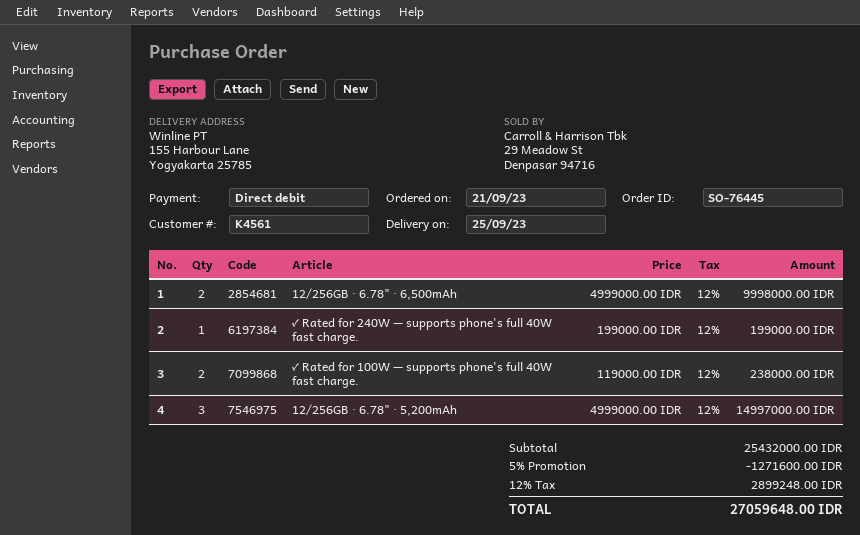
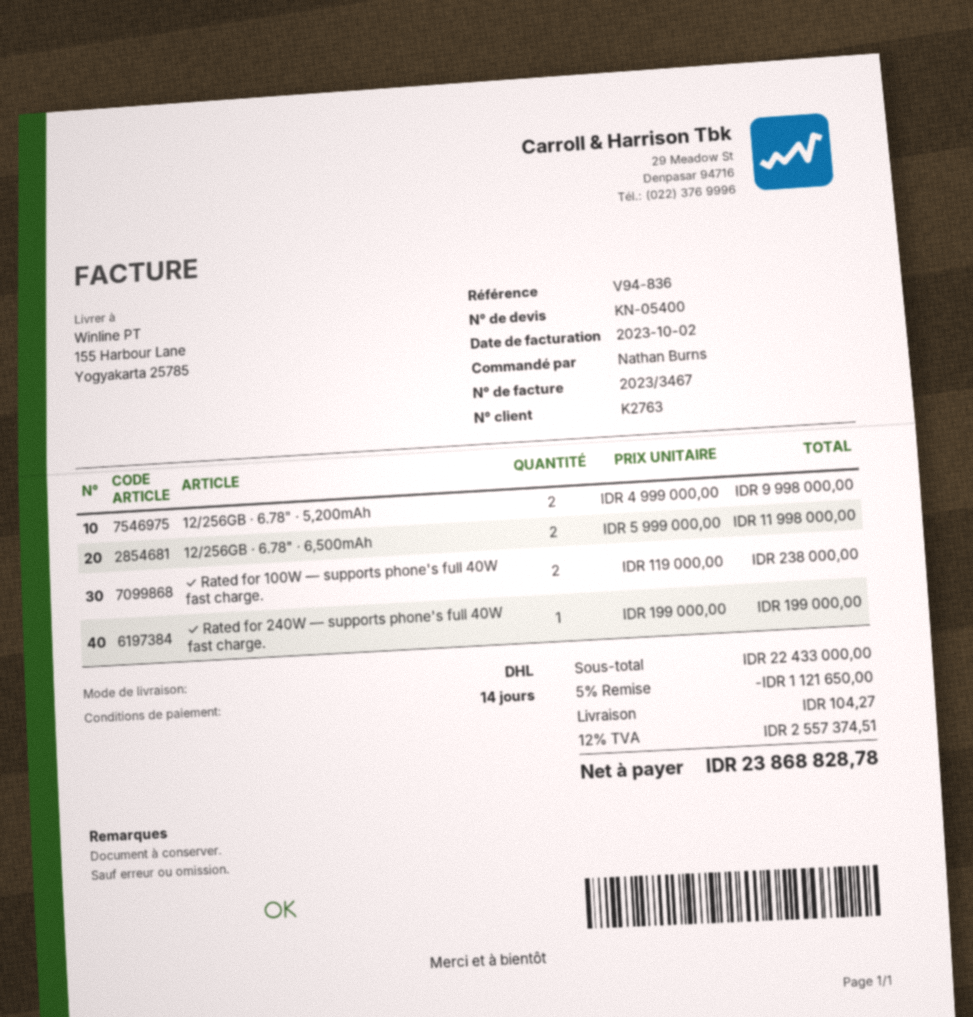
customer number: K4561 -> K2763
12/256GB · 6.78" · 6,500mAh: 2 x 4999000.00 = 9998000.00 -> 2 x 5999000.00 = 11998000.00
12/256GB · 6.78" · 5,200mAh: 3 x 4999000.00 = 14997000.00 -> 2 x 4999000.00 = 9998000.00
subtotal: 25432000.00 -> 22433000.00
discount: 5% = 1271600.00 -> 5% = 1121650.00
shipping: none -> 104.27
tax: 12% = 2899248.00 -> 12% = 2557374.51
total: 27059648.00 -> 23868828.78

